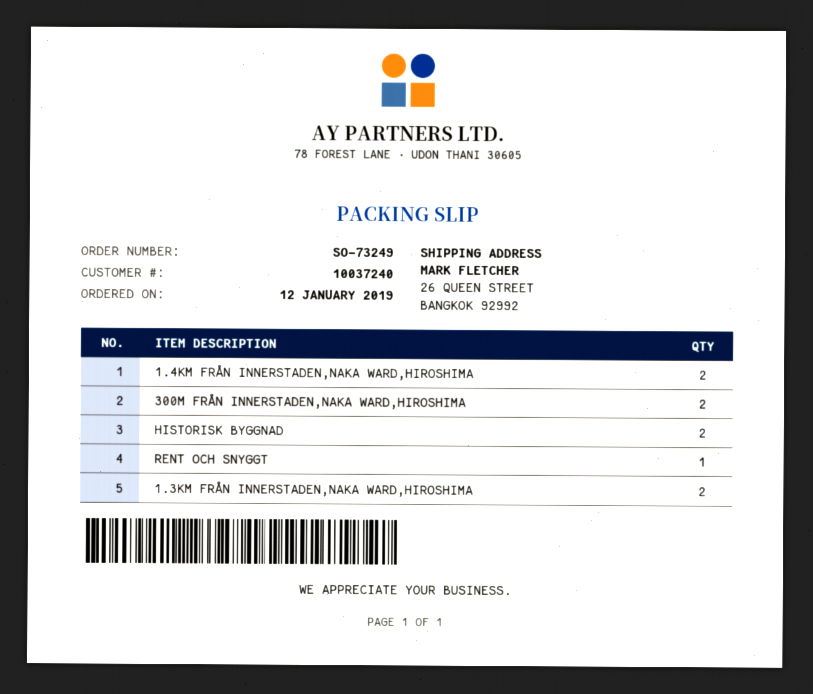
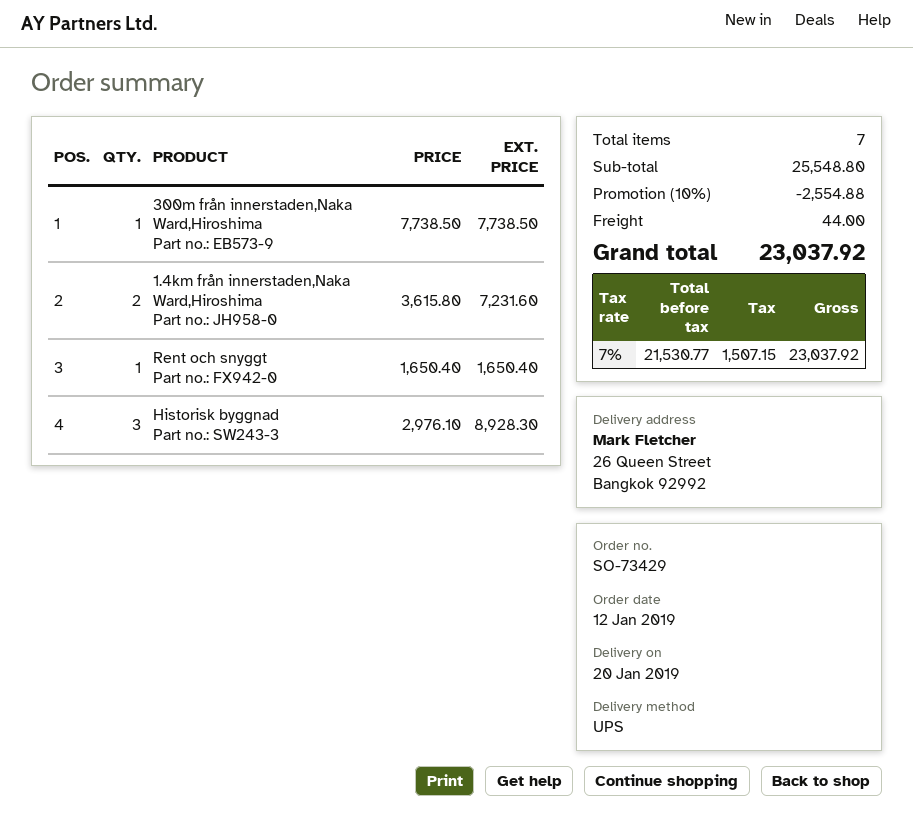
order number: SO-73249 -> SO-73429
300M FRÅN INNERSTADEN,NAKA WARD,HIROSHIMA: 2 -> 1
HISTORISK BYGGNAD: 2 -> 3
1.3KM FRÅN INNERSTADEN,NAKA WARD,HIROSHIMA: 2 -> none

